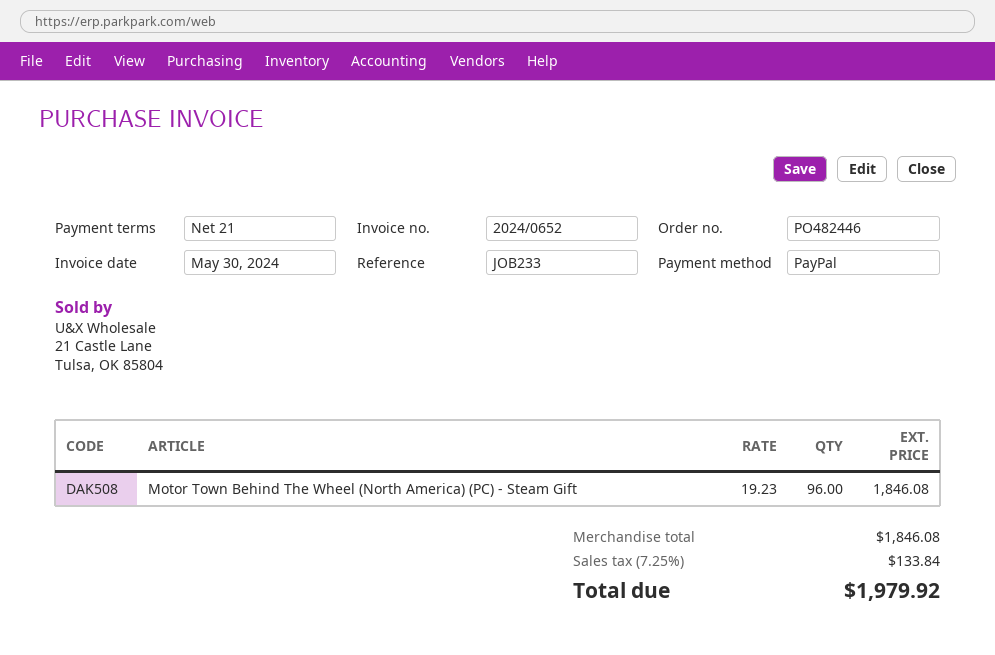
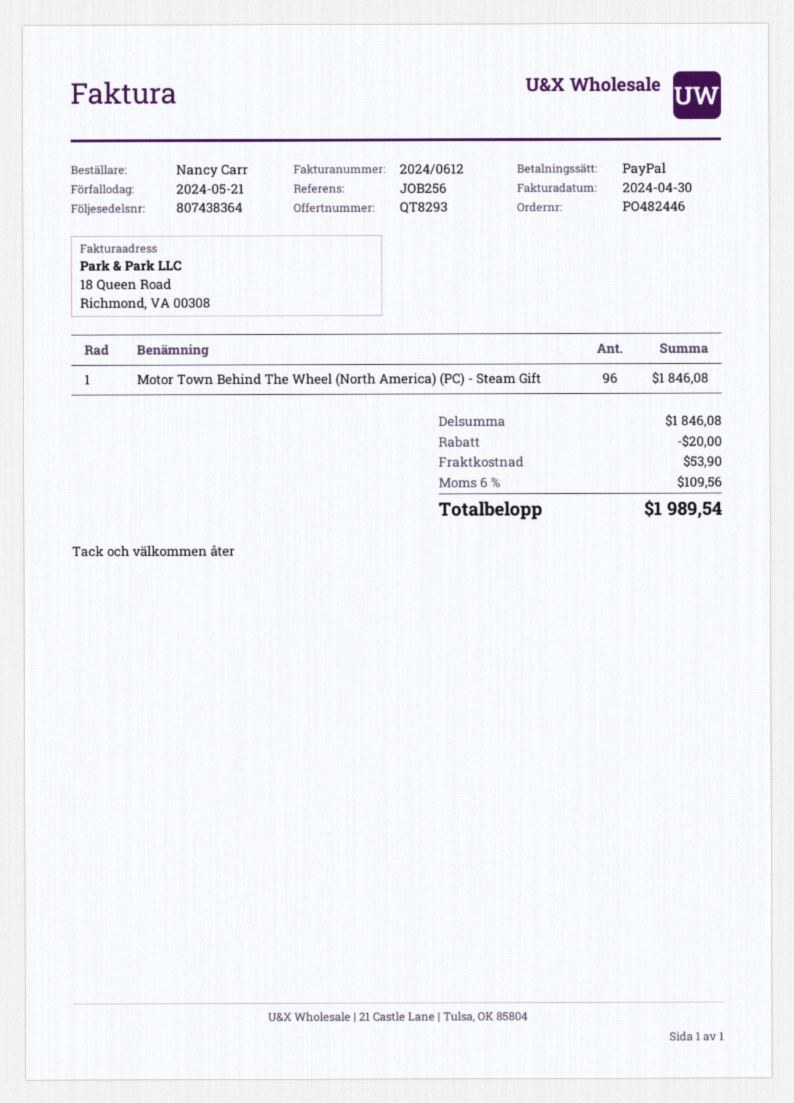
invoice number: 2024/0652 -> 2024/0612
invoice date: 2024-05-30 -> 2024-04-30
reference: JOB233 -> JOB256
discount: none -> 20.00
shipping: none -> 53.90
tax: 7.25% = 133.84 -> 6% = 109.56
total: 1979.92 -> 1989.54

